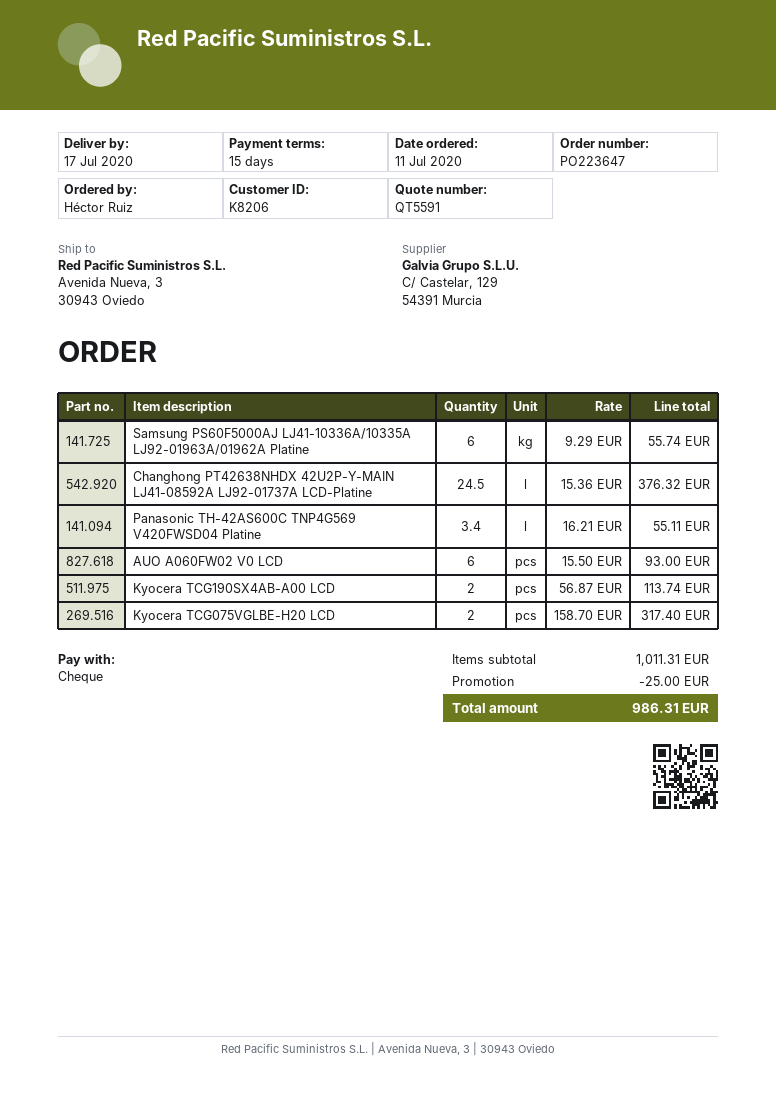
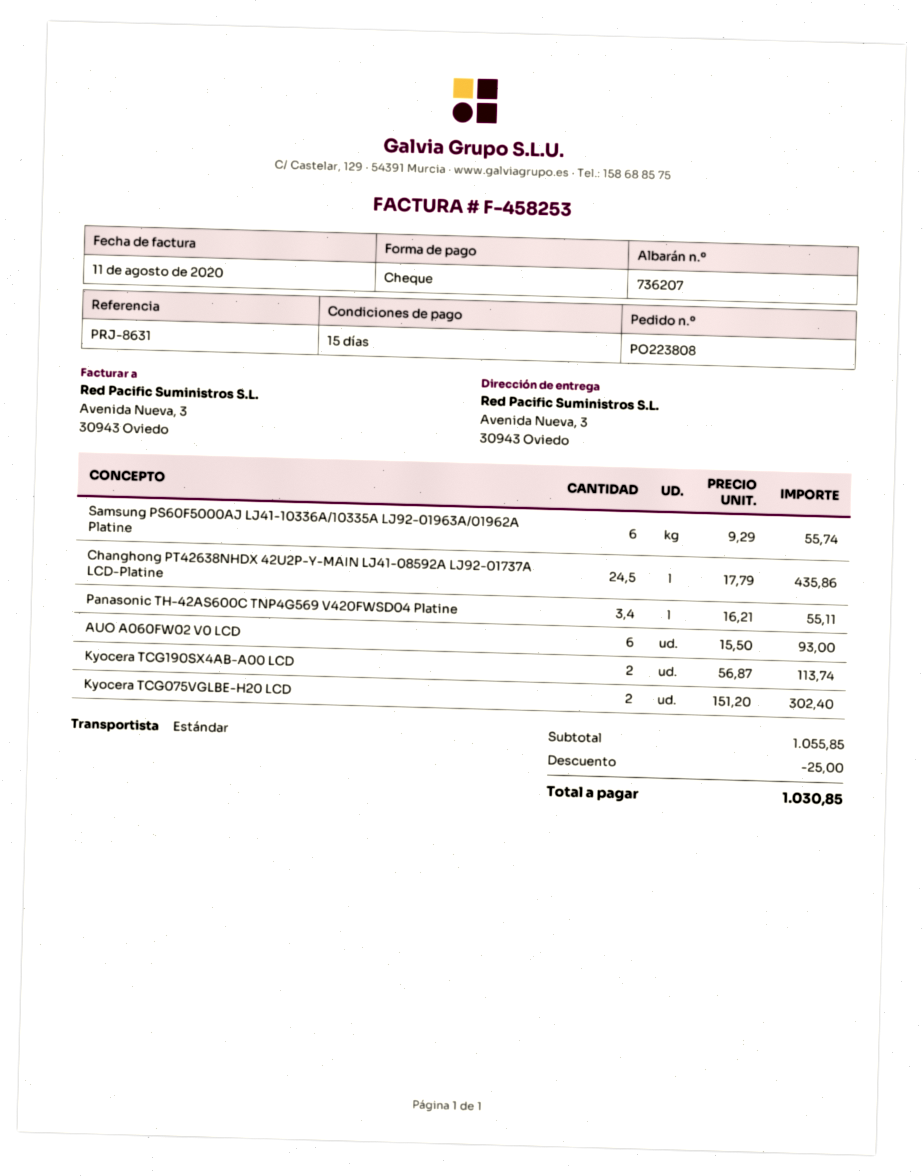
order number: PO223647 -> PO223808
Changhong PT42638NHDX 42U2P-Y-MAIN LJ41-08592A LJ92-01737A LCD-Platine: 24.5 x 15.36 = 376.32 -> 24.5 x 17.79 = 435.86
Kyocera TCG075VGLBE-H20 LCD: 2 x 158.70 = 317.40 -> 2 x 151.20 = 302.40
subtotal: 1011.31 -> 1055.85
total: 986.31 -> 1030.85

